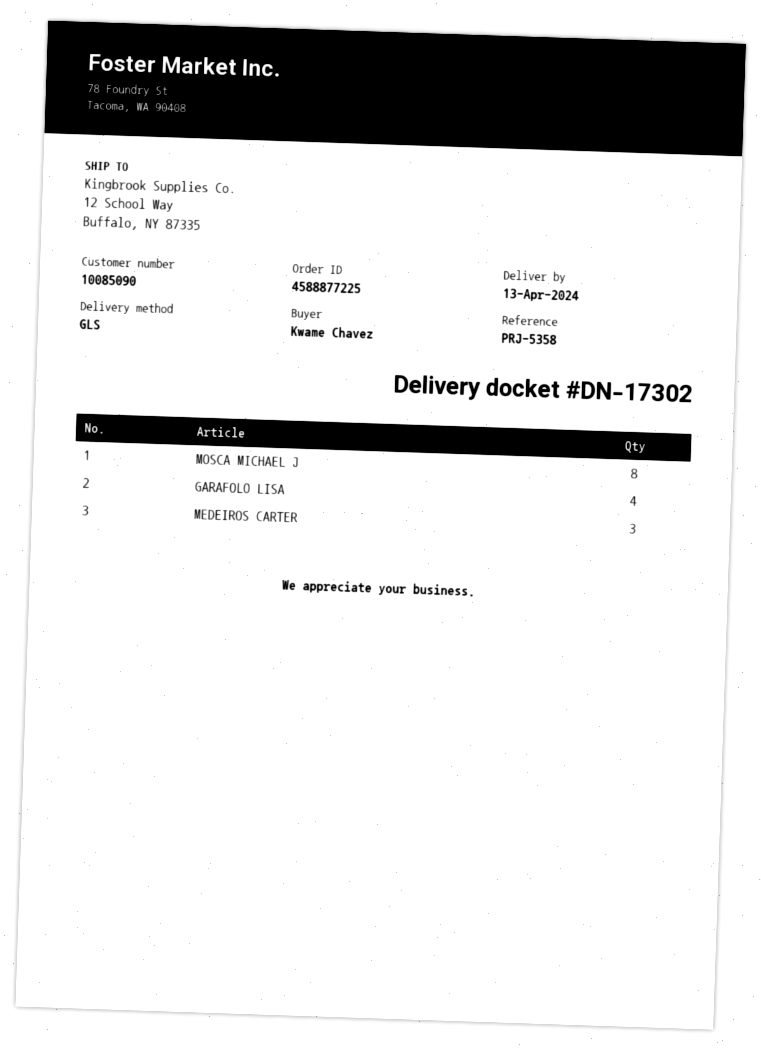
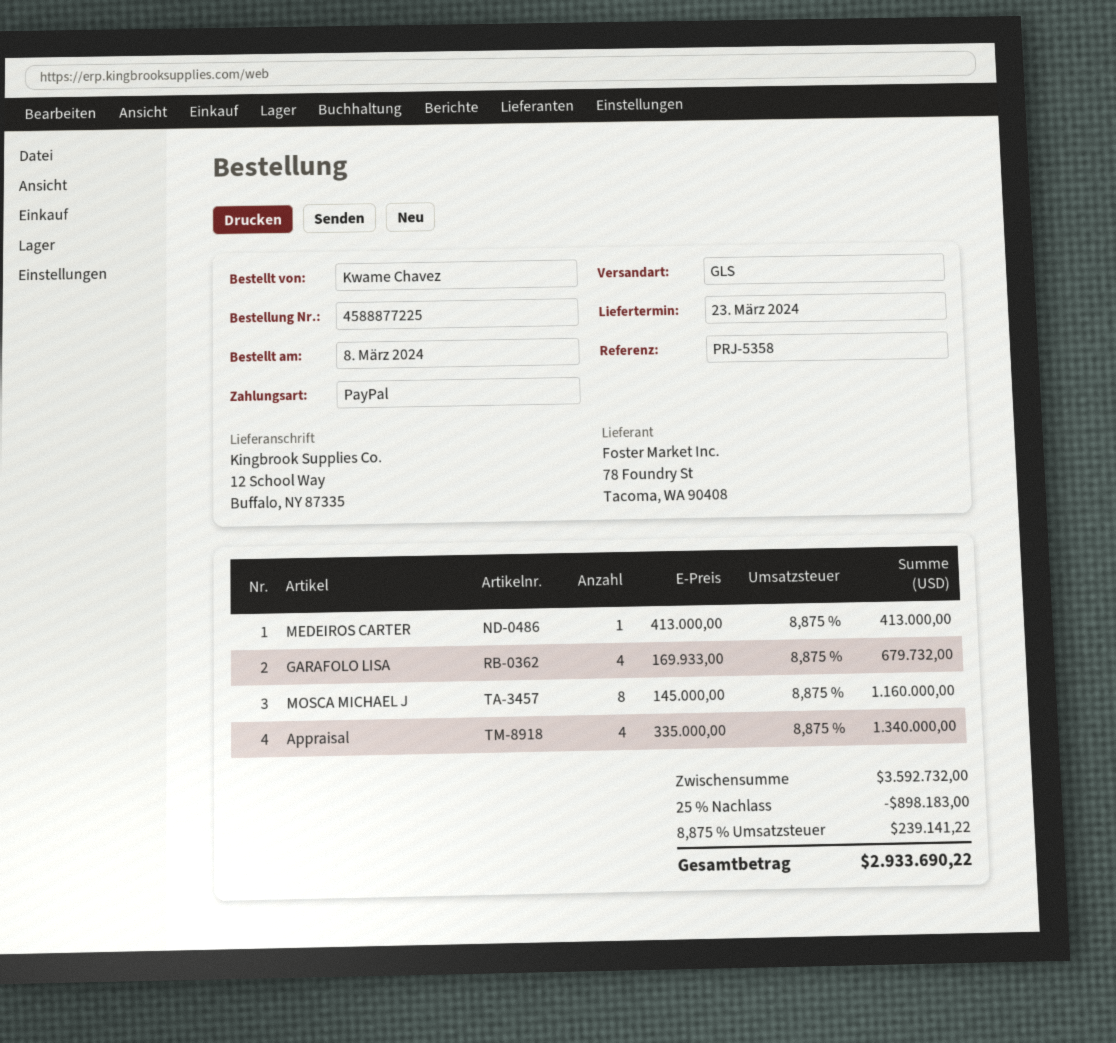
delivery date: 2024-04-13 -> 2024-03-23
MEDEIROS CARTER: 3 -> 1
Appraisal: none -> 4

